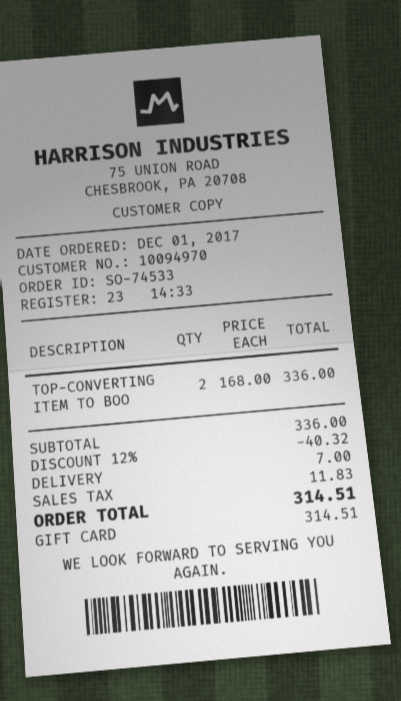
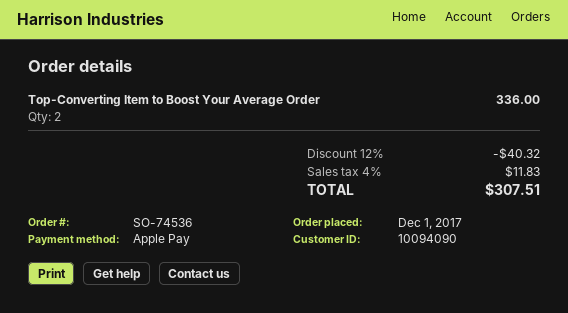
order number: SO-74533 -> SO-74536
customer number: 10094970 -> 10094090
payment method: gift card -> Apple Pay
shipping: 7.00 -> none
total: 314.51 -> 307.51

